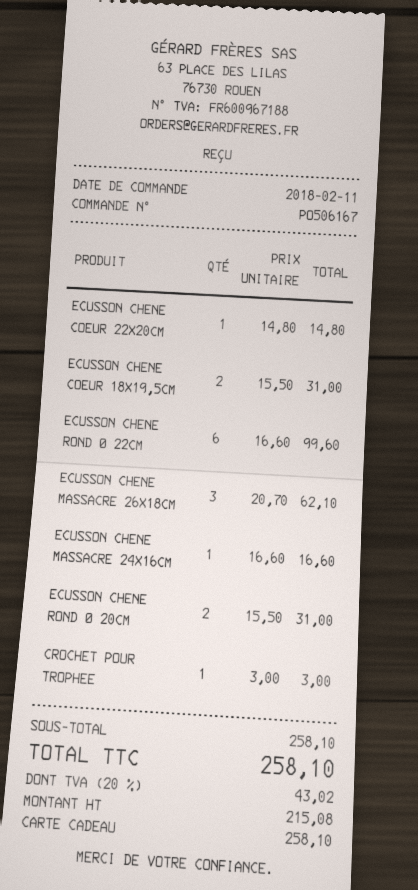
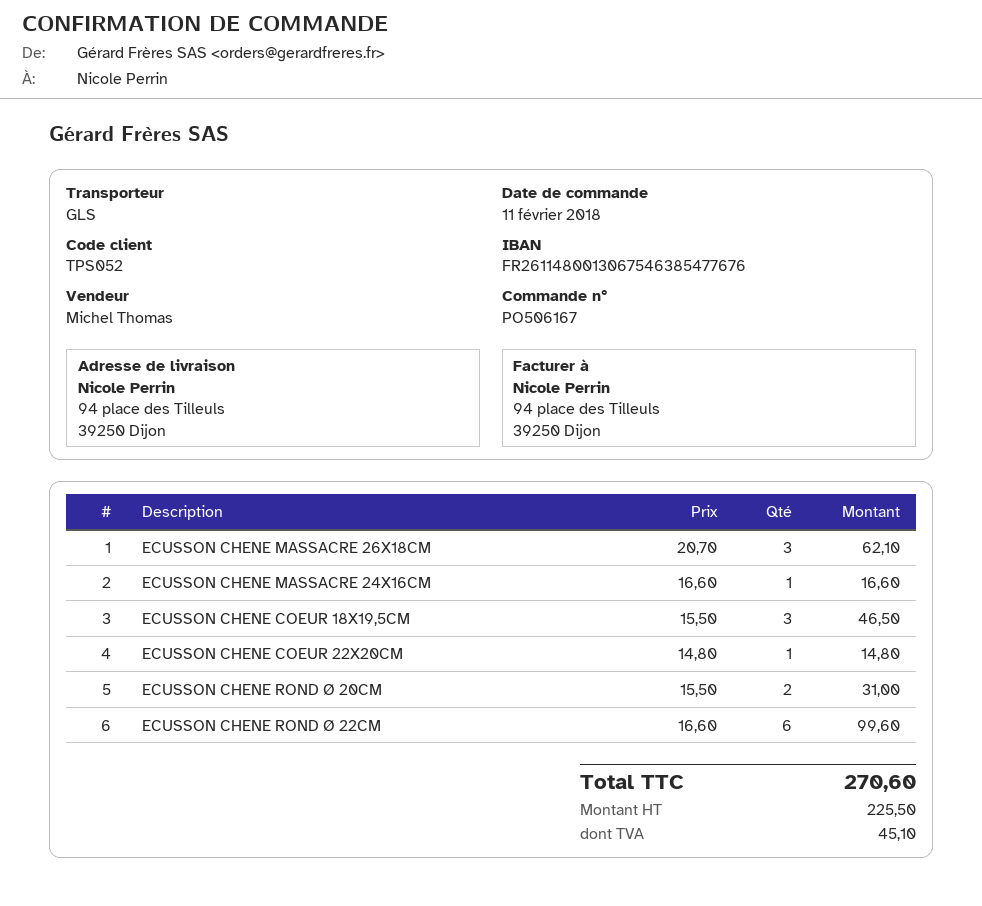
ECUSSON CHENE COEUR 18X19,5CM: 2 x 15.50 = 31.00 -> 3 x 15.50 = 46.50
CROCHET POUR TROPHEE: 1 x 3.00 = 3.00 -> none
net: 215.08 -> 225.50
tax: 43.02 -> 45.10
total: 258.10 -> 270.60

